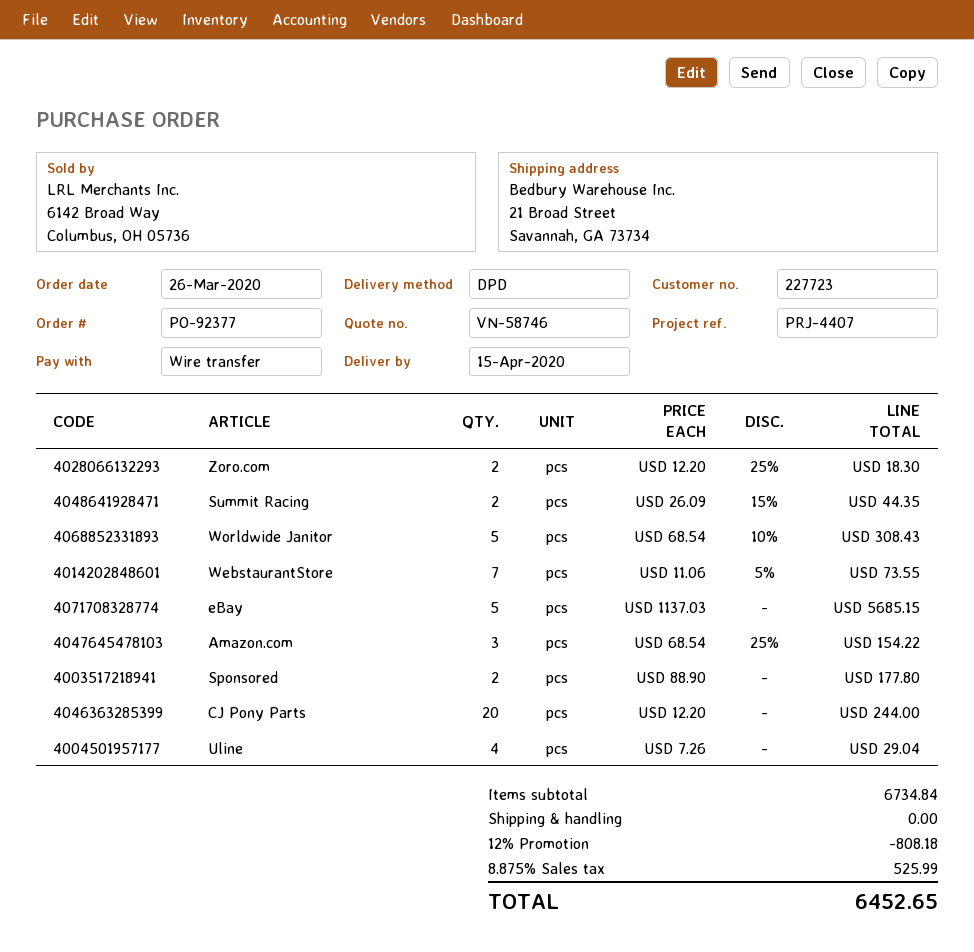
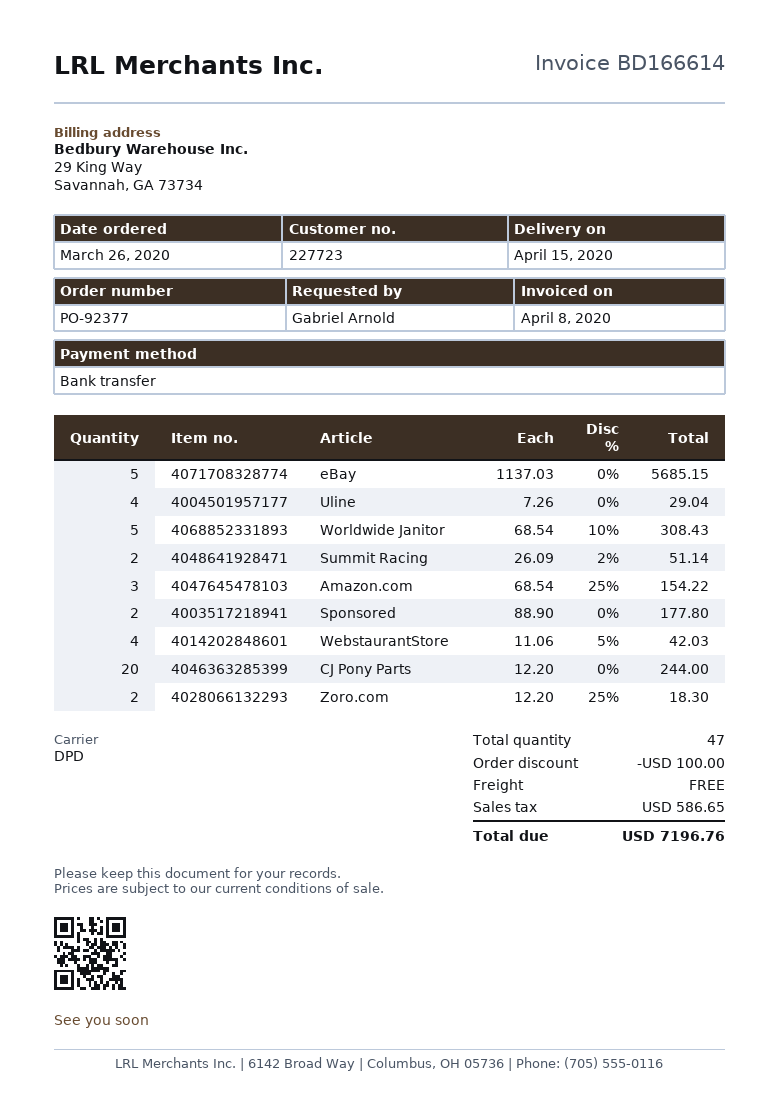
Summit Racing: 2 x 26.09 - 15% = 44.35 -> 2 x 26.09 - 2% = 51.14
WebstaurantStore: 7 x 11.06 - 5% = 73.55 -> 4 x 11.06 - 5% = 42.03
discount: 808.18 -> 100.00
tax: 525.99 -> 586.65
total: 6452.65 -> 7196.76

